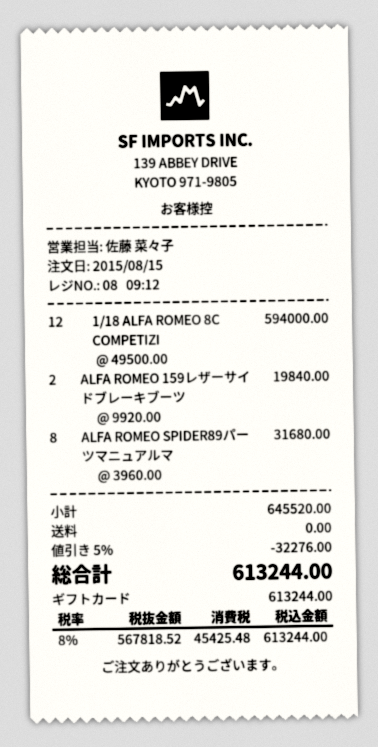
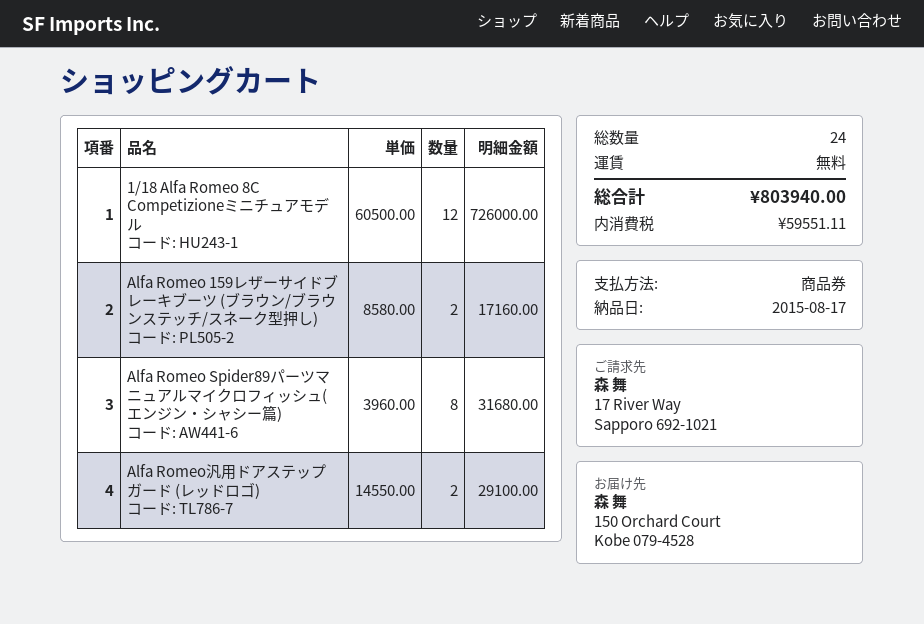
1/18 ALFA ROMEO 8C COMPETIZI: 12 x 49500.00 = 594000.00 -> 12 x 60500.00 = 726000.00
ALFA ROMEO 159レザーサイドブレーキブーツ: 2 x 9920.00 = 19840.00 -> 2 x 8580.00 = 17160.00
Alfa Romeo汎用ドアステップガード (レッドロゴ): none -> 2 x 14550.00 = 29100.00
discount: 5% = 32276.00 -> none
tax: 45425.48 -> 59551.11
total: 613244.00 -> 803940.00

